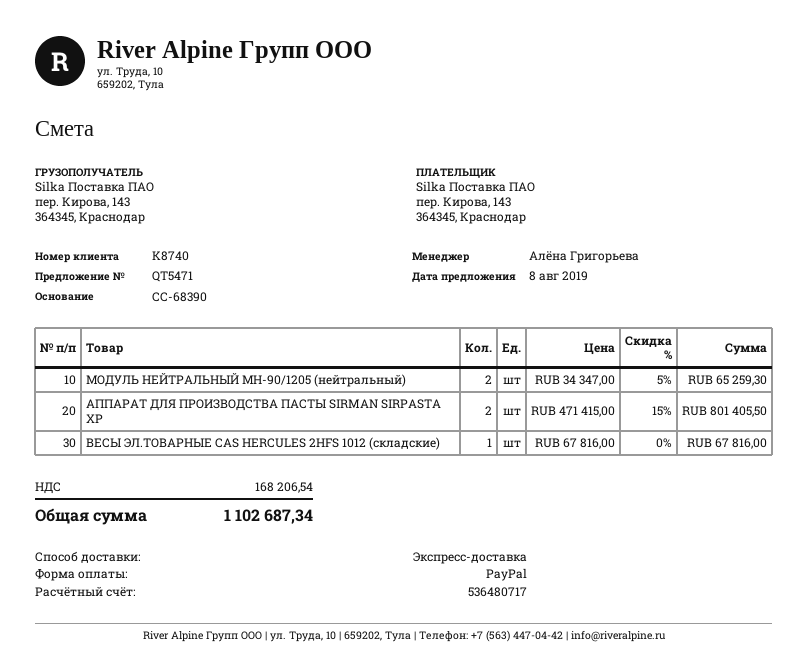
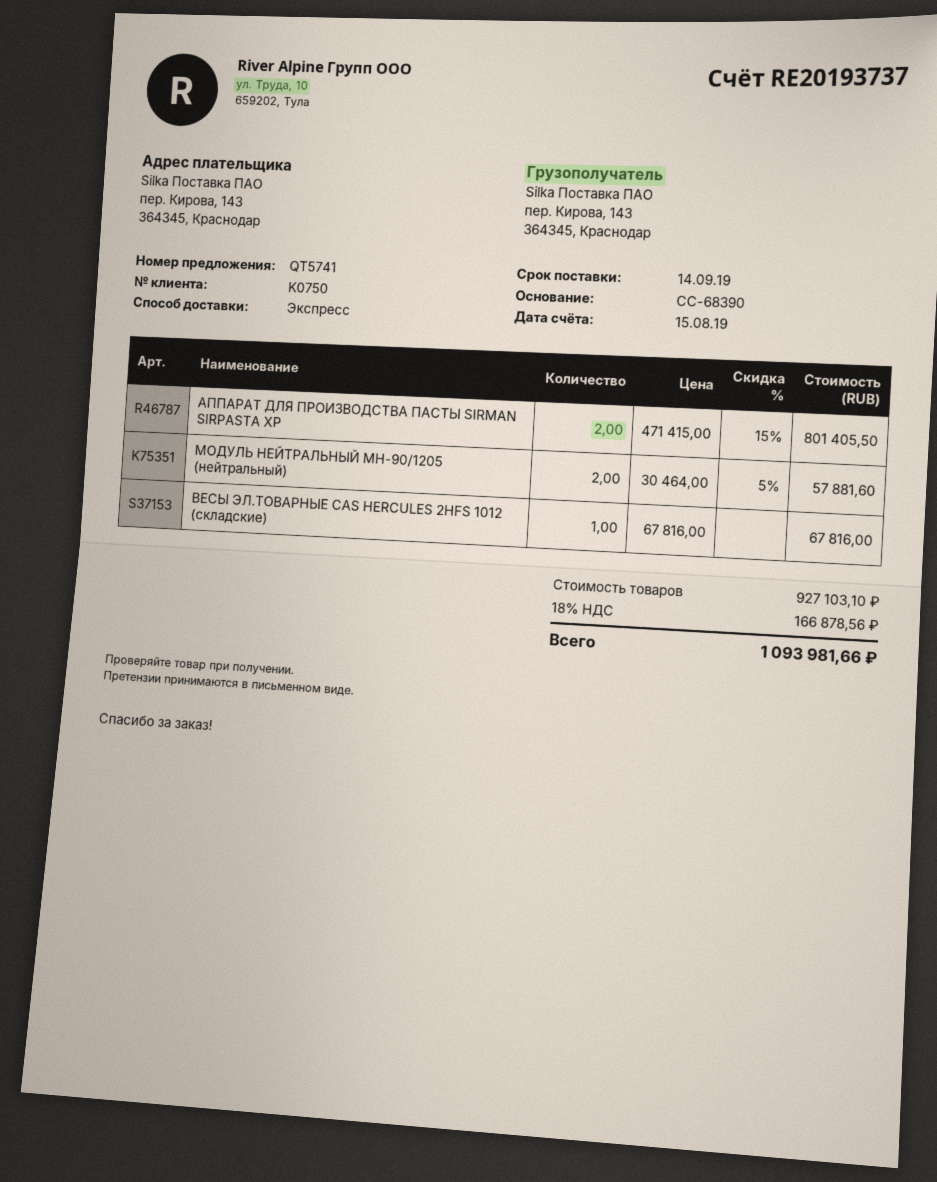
quote number: QT5471 -> QT5741
customer number: K8740 -> K0750
МОДУЛЬ НЕЙТРАЛЬНЫЙ МН-90/1205 (нейтральный): 2 x 34347.00 - 5% = 65259.30 -> 2 x 30464.00 - 5% = 57881.60
tax: 168206.54 -> 166878.56
total: 1102687.34 -> 1093981.66

